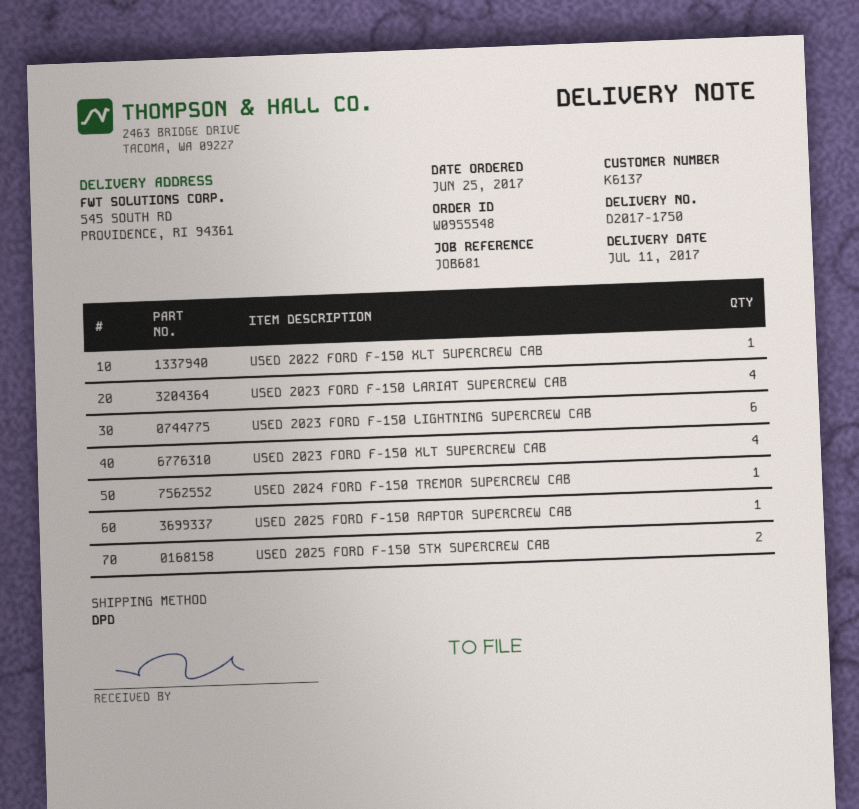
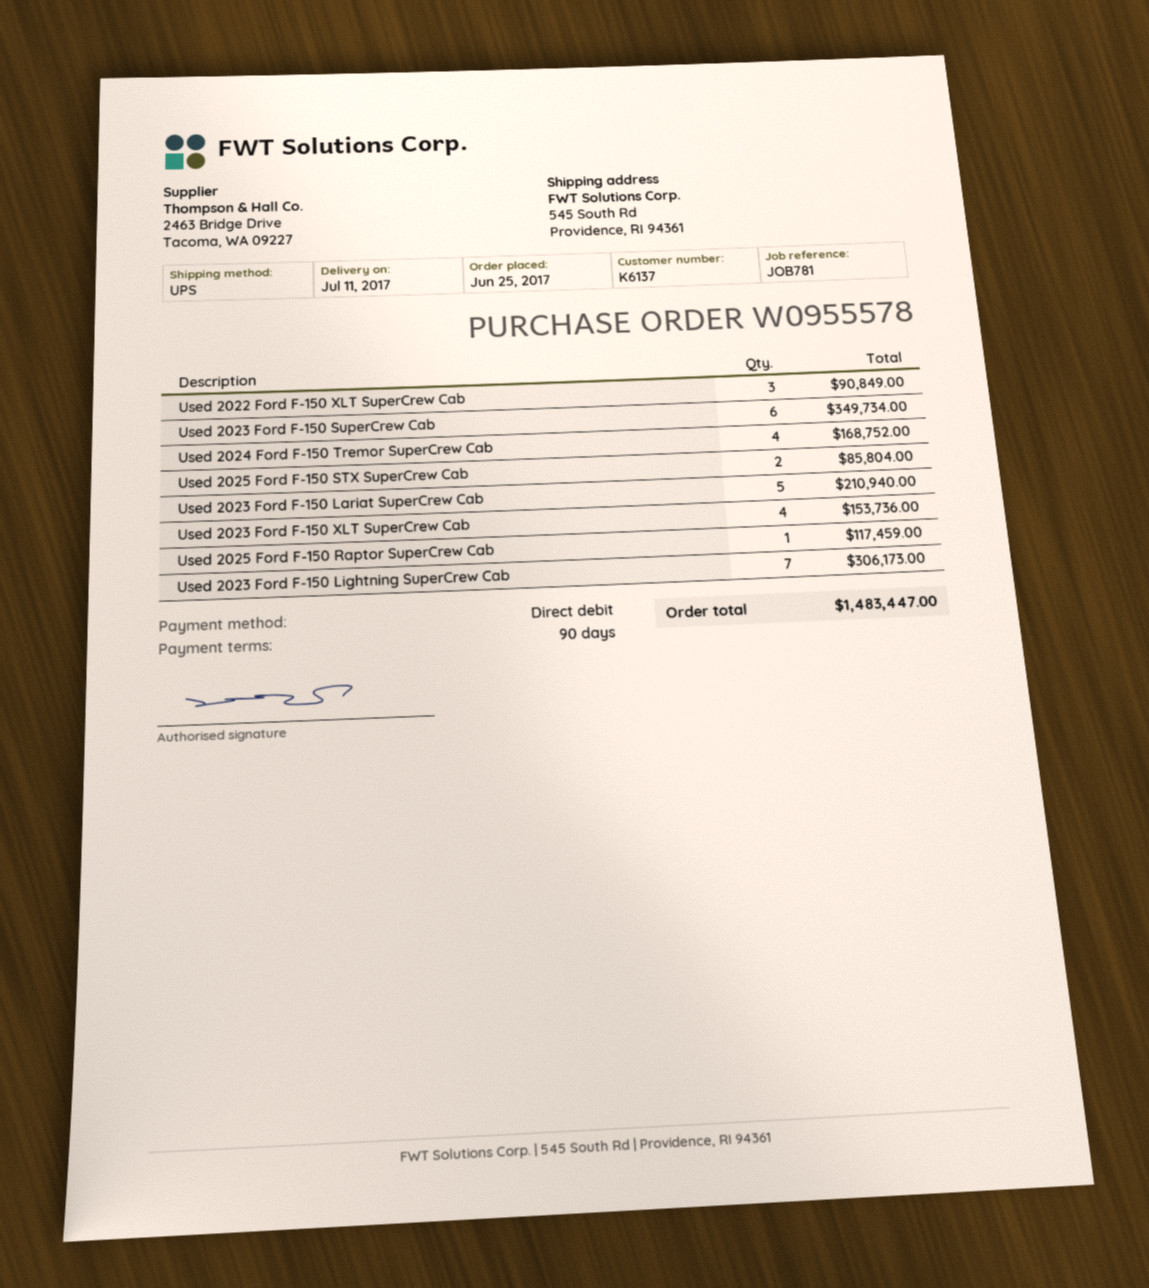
order number: W0955548 -> W0955578
reference: JOB681 -> JOB781
shipping method: DPD -> UPS
USED 2022 FORD F-150 XLT SUPERCREW CAB: 1 -> 3
USED 2023 FORD F-150 LARIAT SUPERCREW CAB: 4 -> 5
USED 2023 FORD F-150 LIGHTNING SUPERCREW CAB: 6 -> 7
USED 2024 FORD F-150 TREMOR SUPERCREW CAB: 1 -> 4
Used 2023 Ford F-150 SuperCrew Cab: none -> 6

